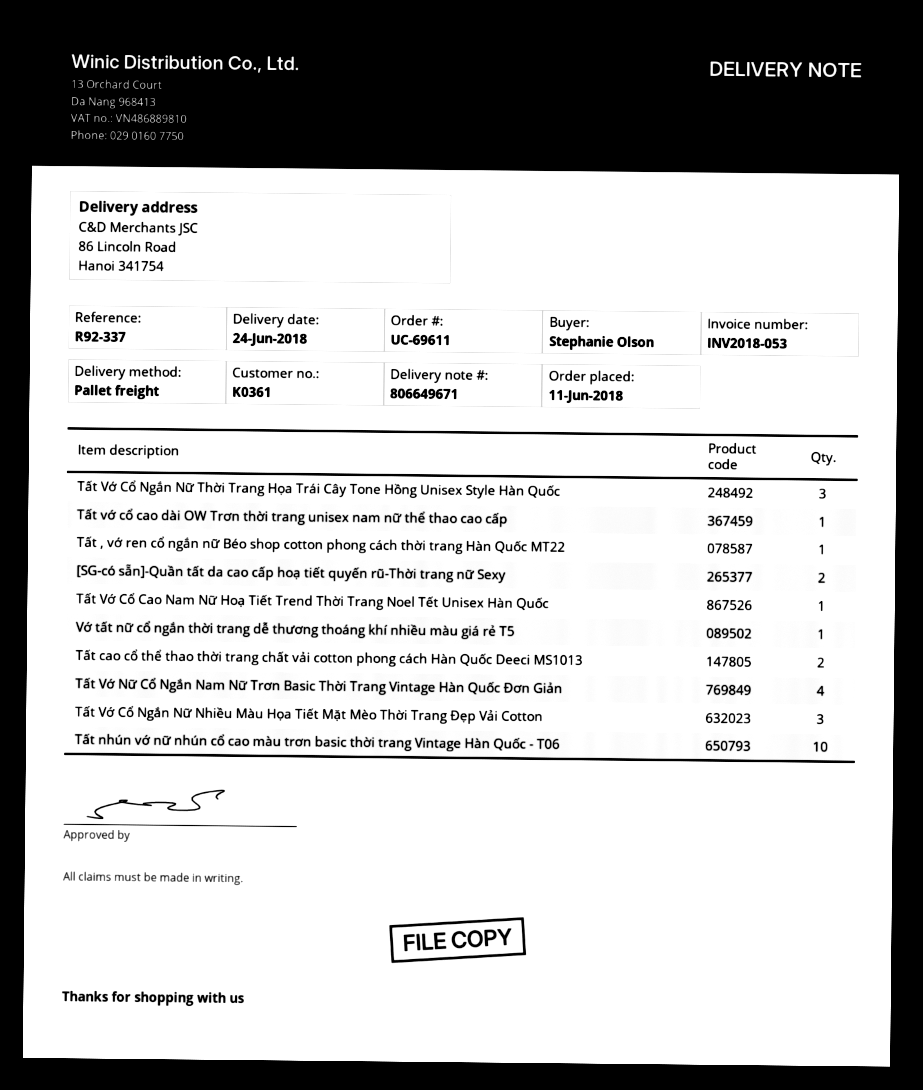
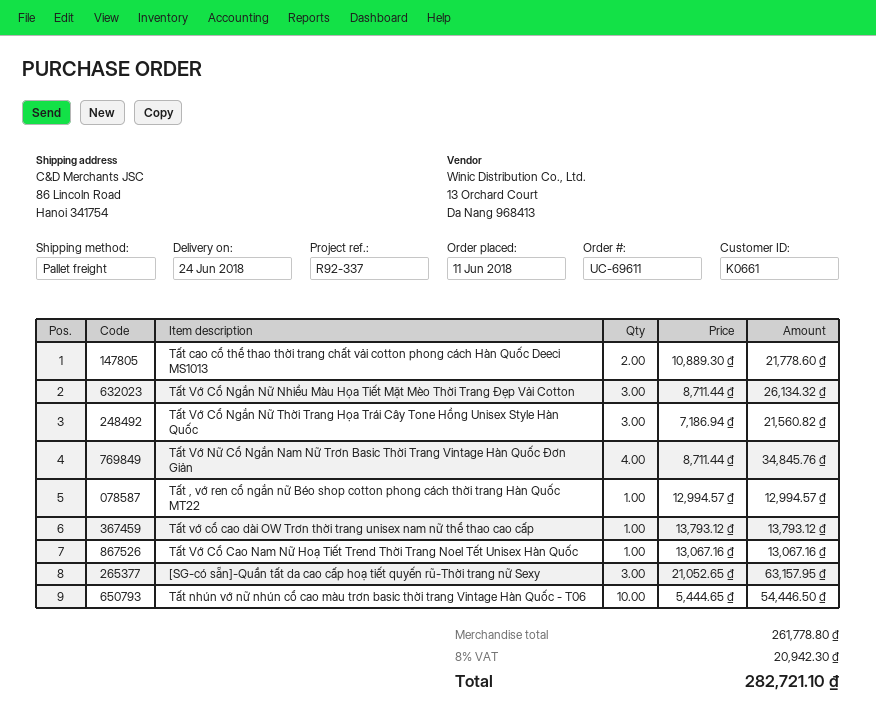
customer number: K0361 -> K0661
[SG-có sẵn]-Quần tất da cao cấp hoạ tiết quyến rũ-Thời trang nữ Sexy: 2 -> 3
Vớ tất nữ cổ ngắn thời trang dễ thương thoáng khí nhiều màu giá rẻ T5: 1 -> none

